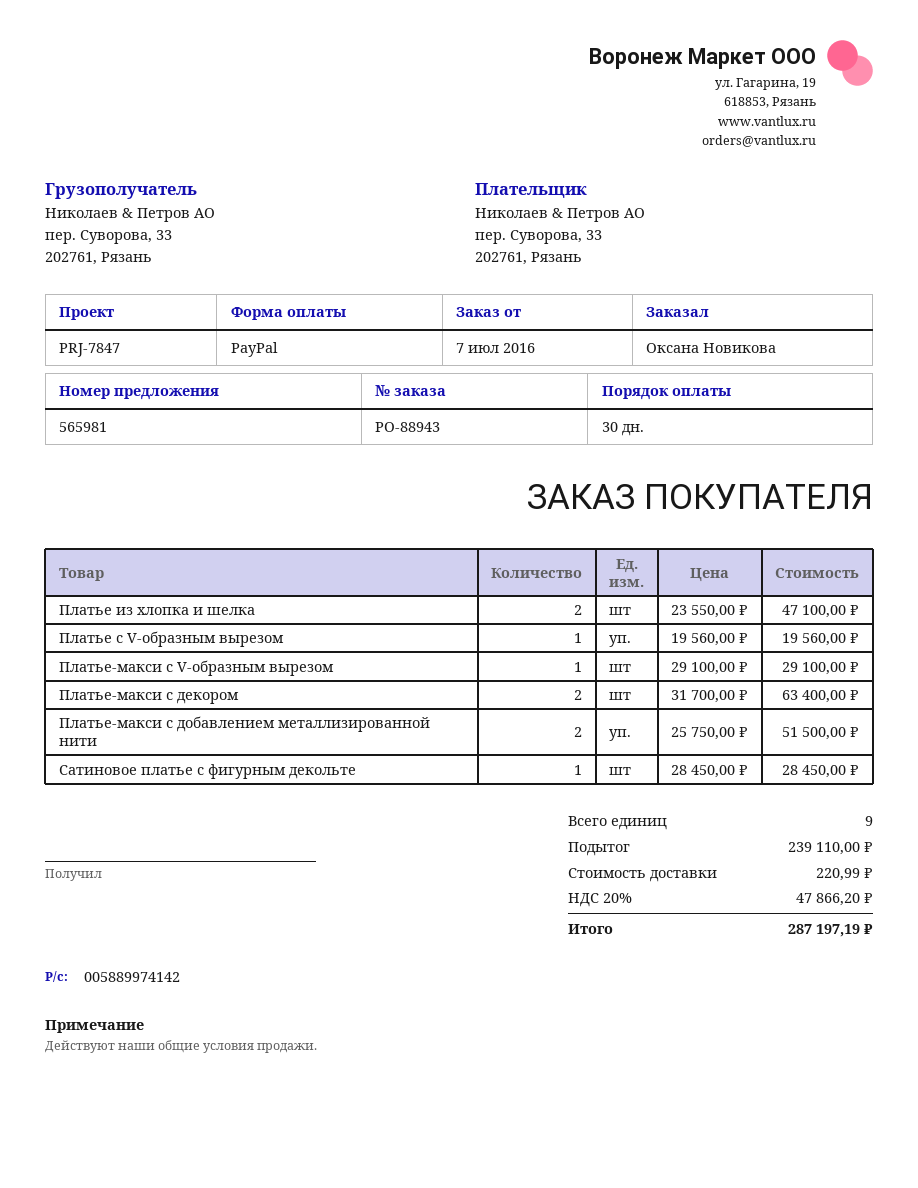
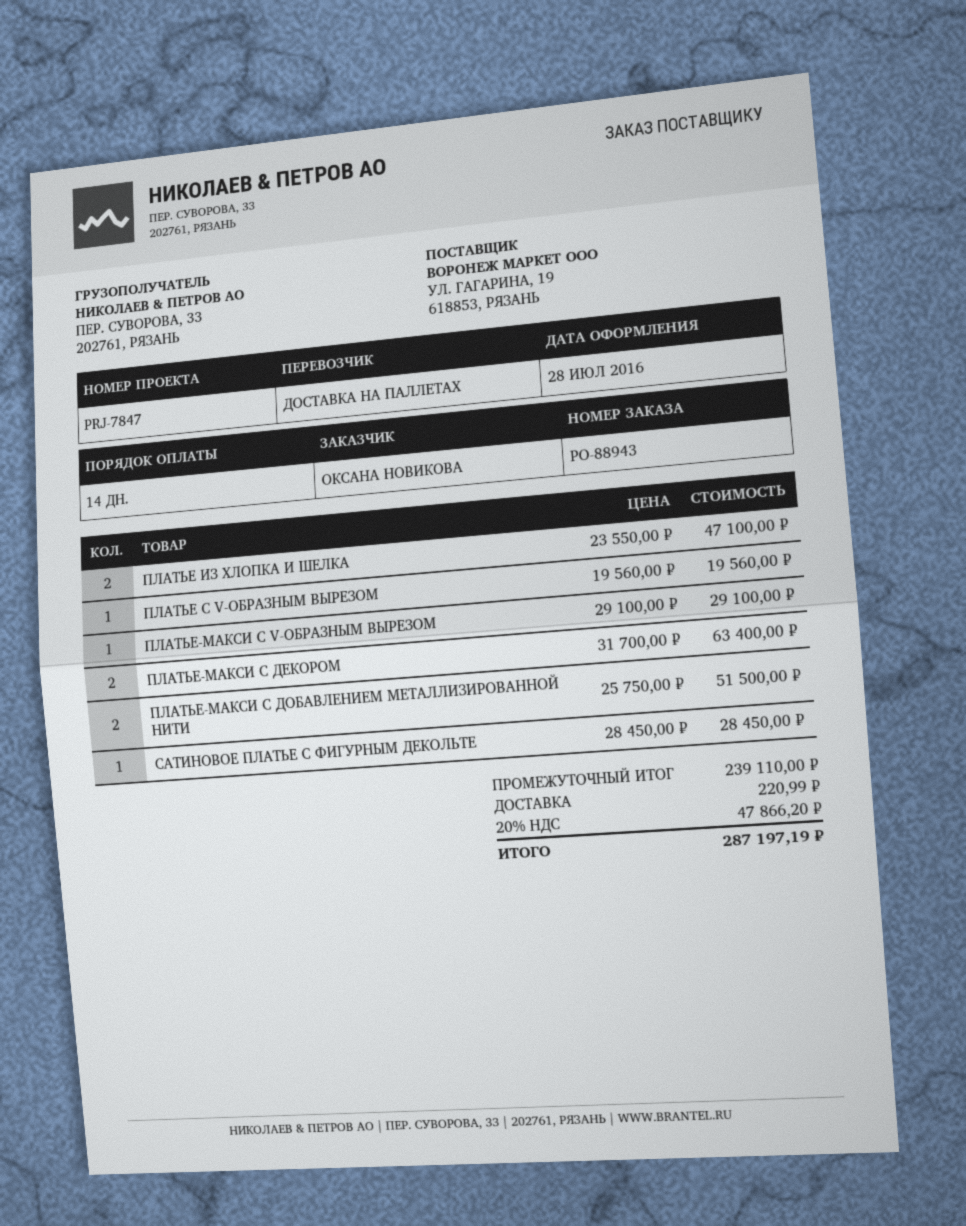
order date: 2016-07-07 -> 2016-07-28
payment terms: 30 days -> 14 days

